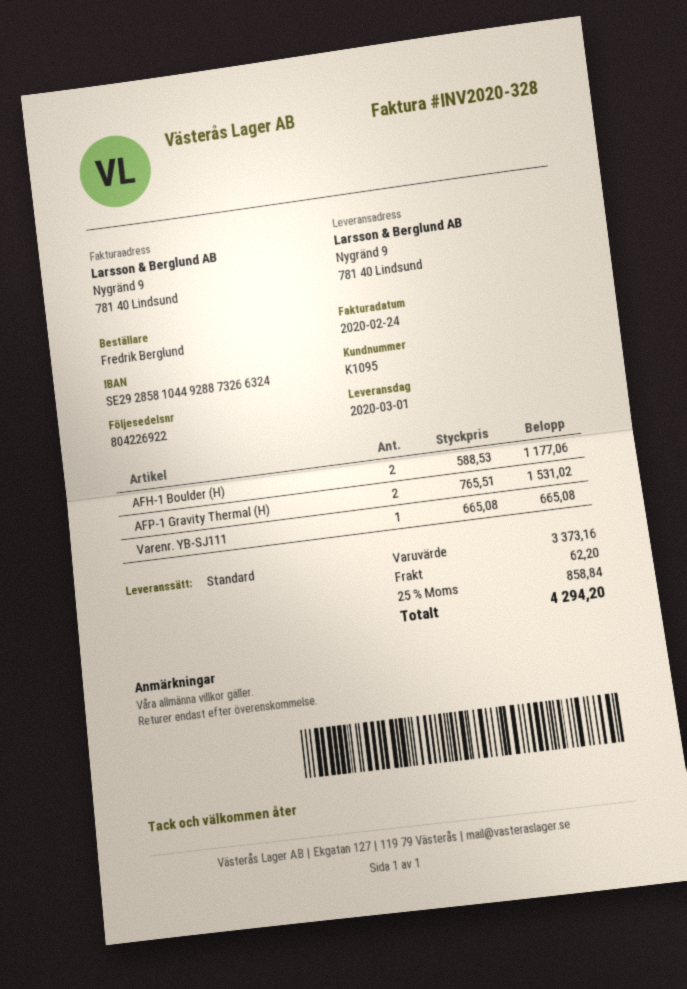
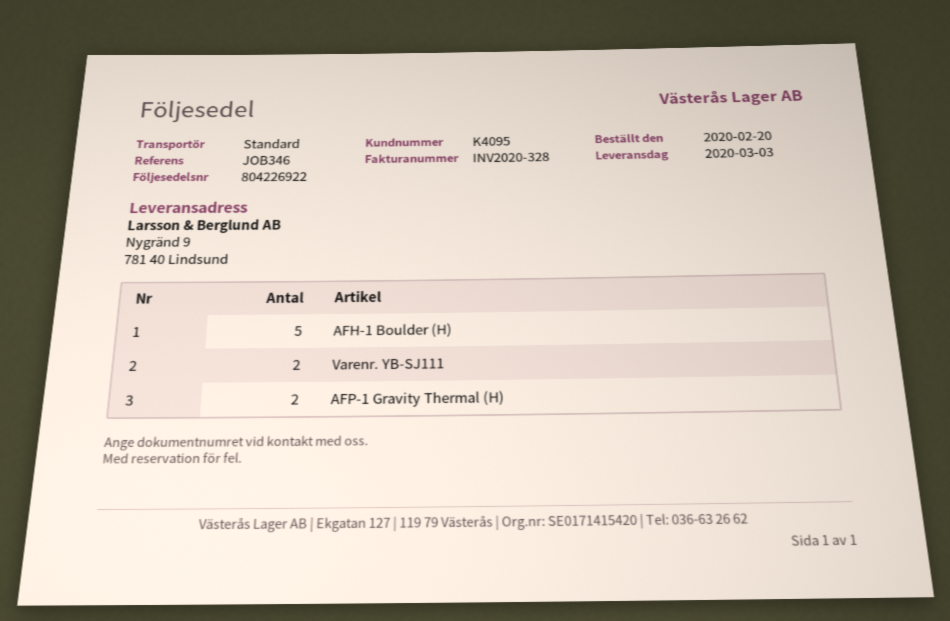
delivery date: 2020-03-01 -> 2020-03-03
customer number: K1095 -> K4095
AFH-1 Boulder (H): 2 -> 5
Varenr. YB-SJ111: 1 -> 2

